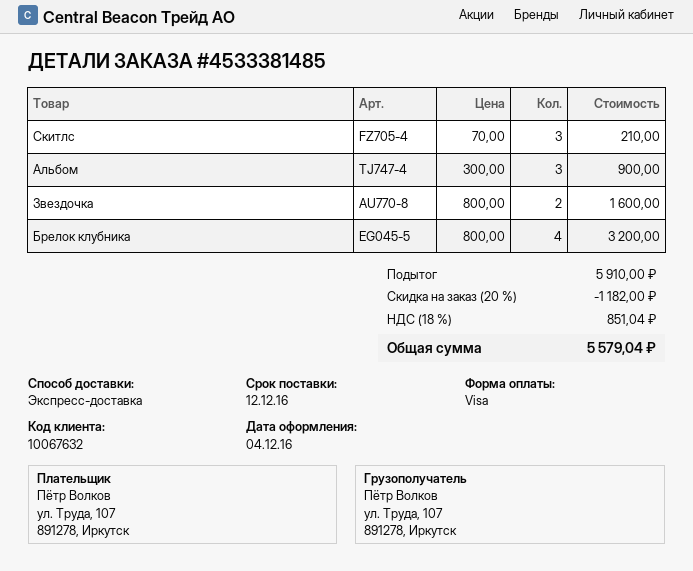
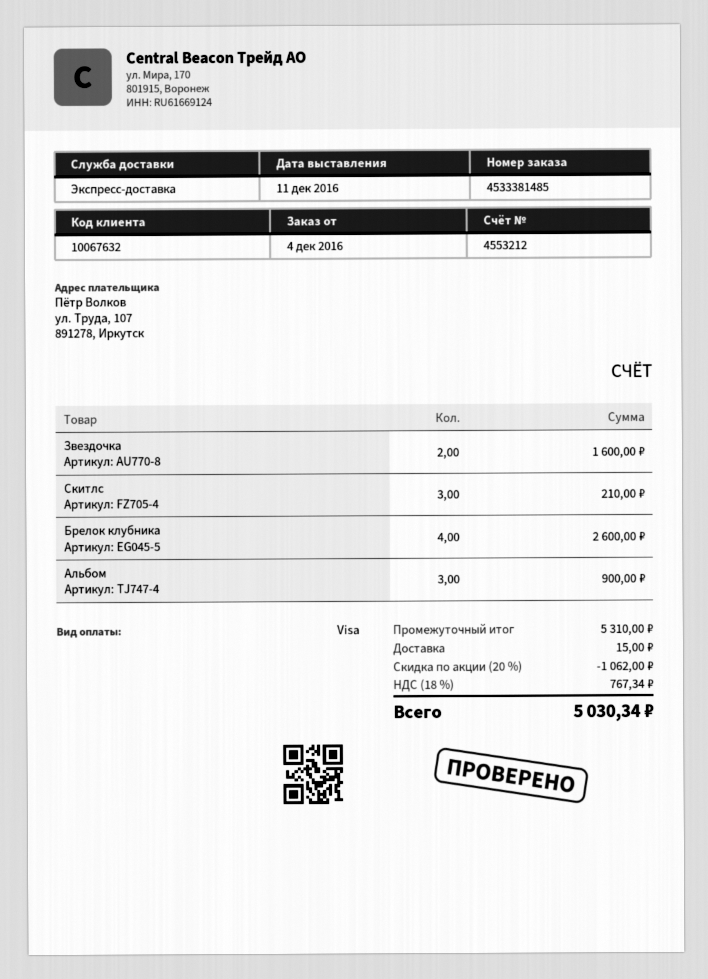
Брелок клубника: 4 for 3200.00 -> 4 for 2600.00
subtotal: 5910.00 -> 5310.00
discount: 20% = 1182.00 -> 20% = 1062.00
shipping: none -> 15.00
tax: 18% = 851.04 -> 18% = 767.34
total: 5579.04 -> 5030.34

